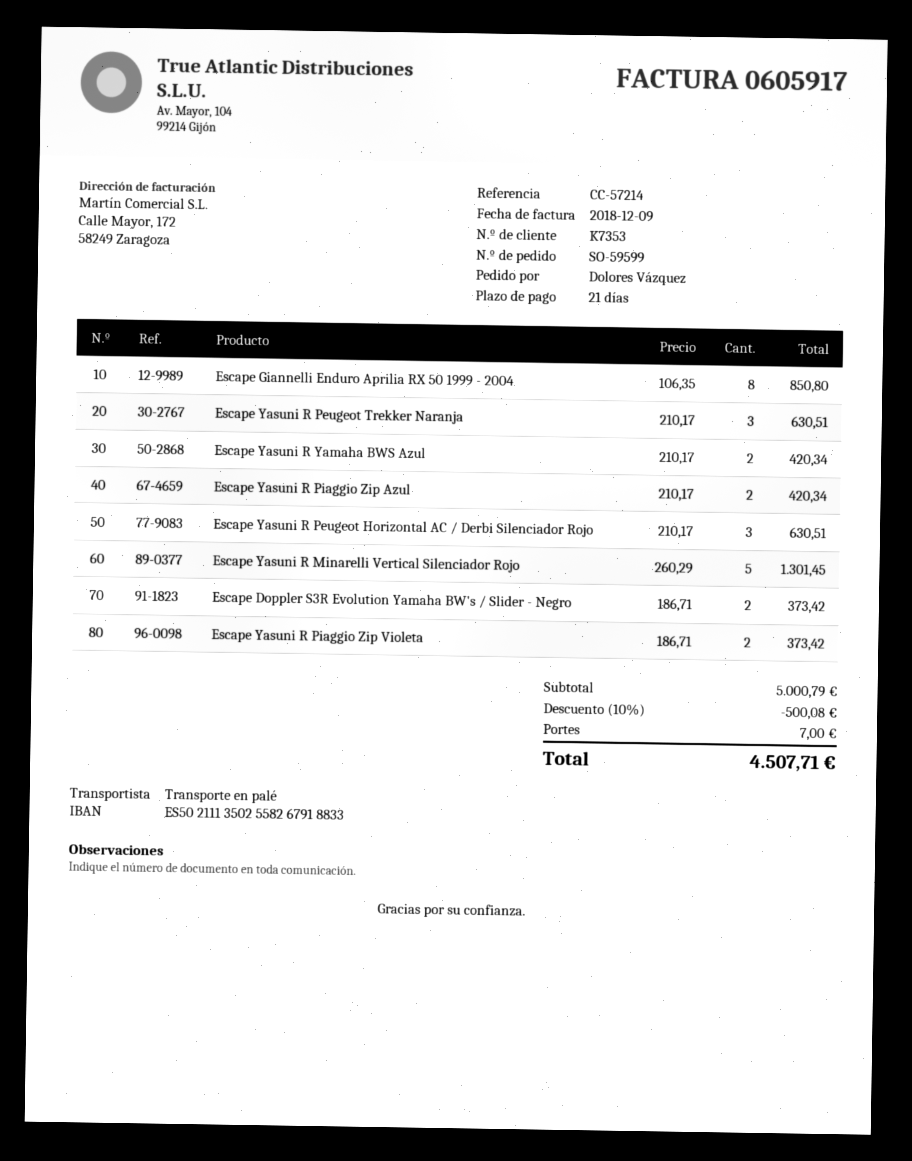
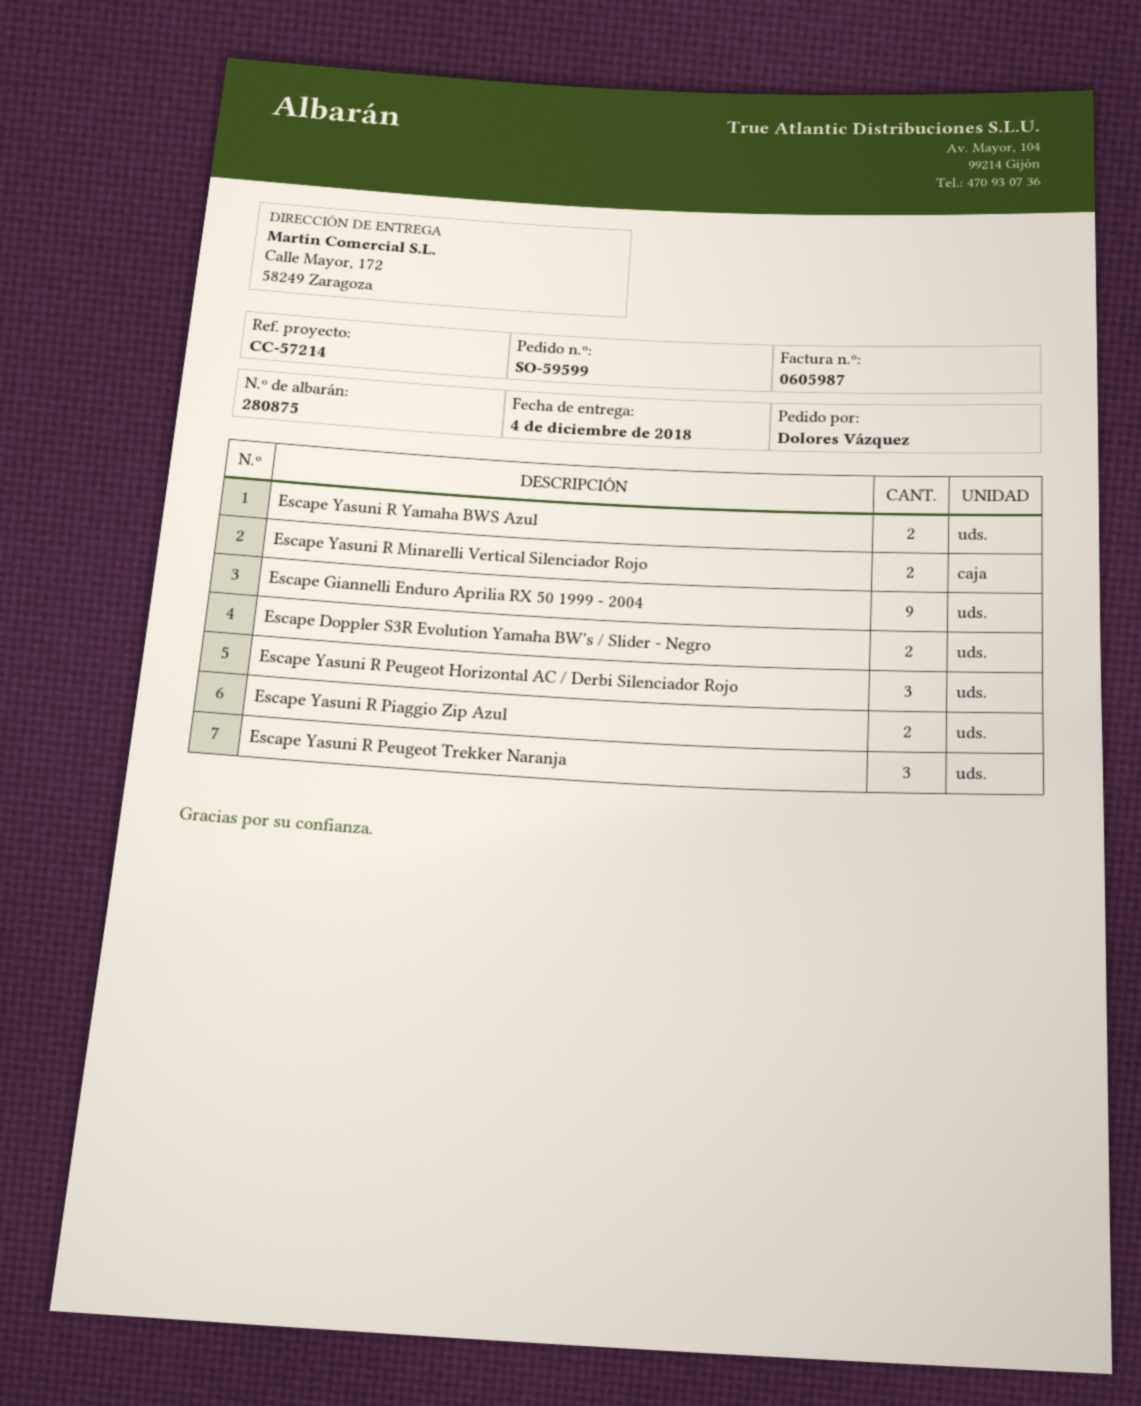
invoice number: 0605917 -> 0605987
Escape Giannelli Enduro Aprilia RX 50 1999 - 2004: 8 -> 9
Escape Yasuni R Minarelli Vertical Silenciador Rojo: 5 -> 2
Escape Yasuni R Piaggio Zip Violeta: 2 -> none

